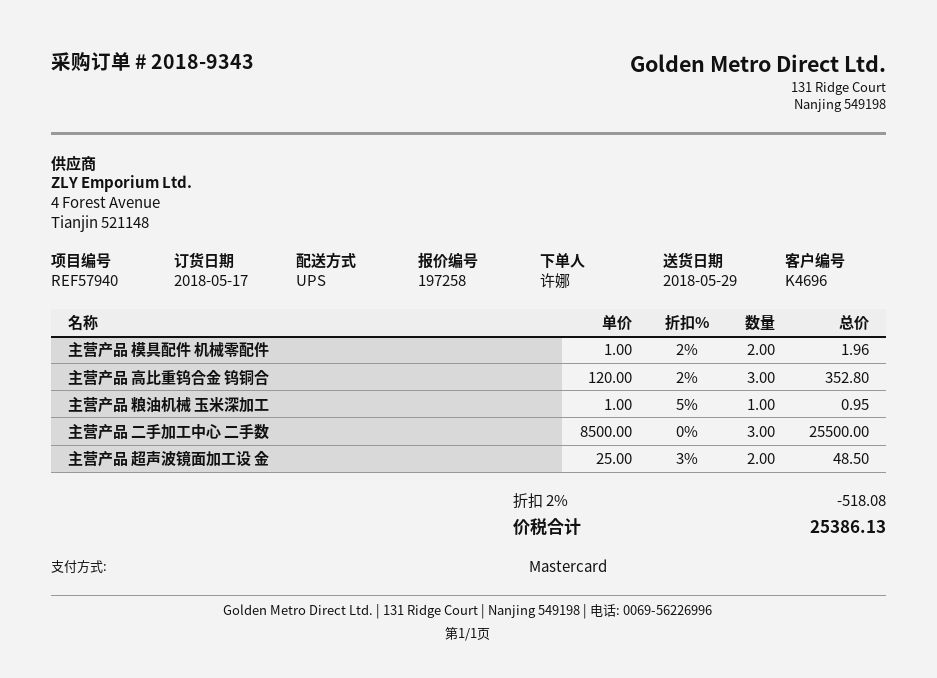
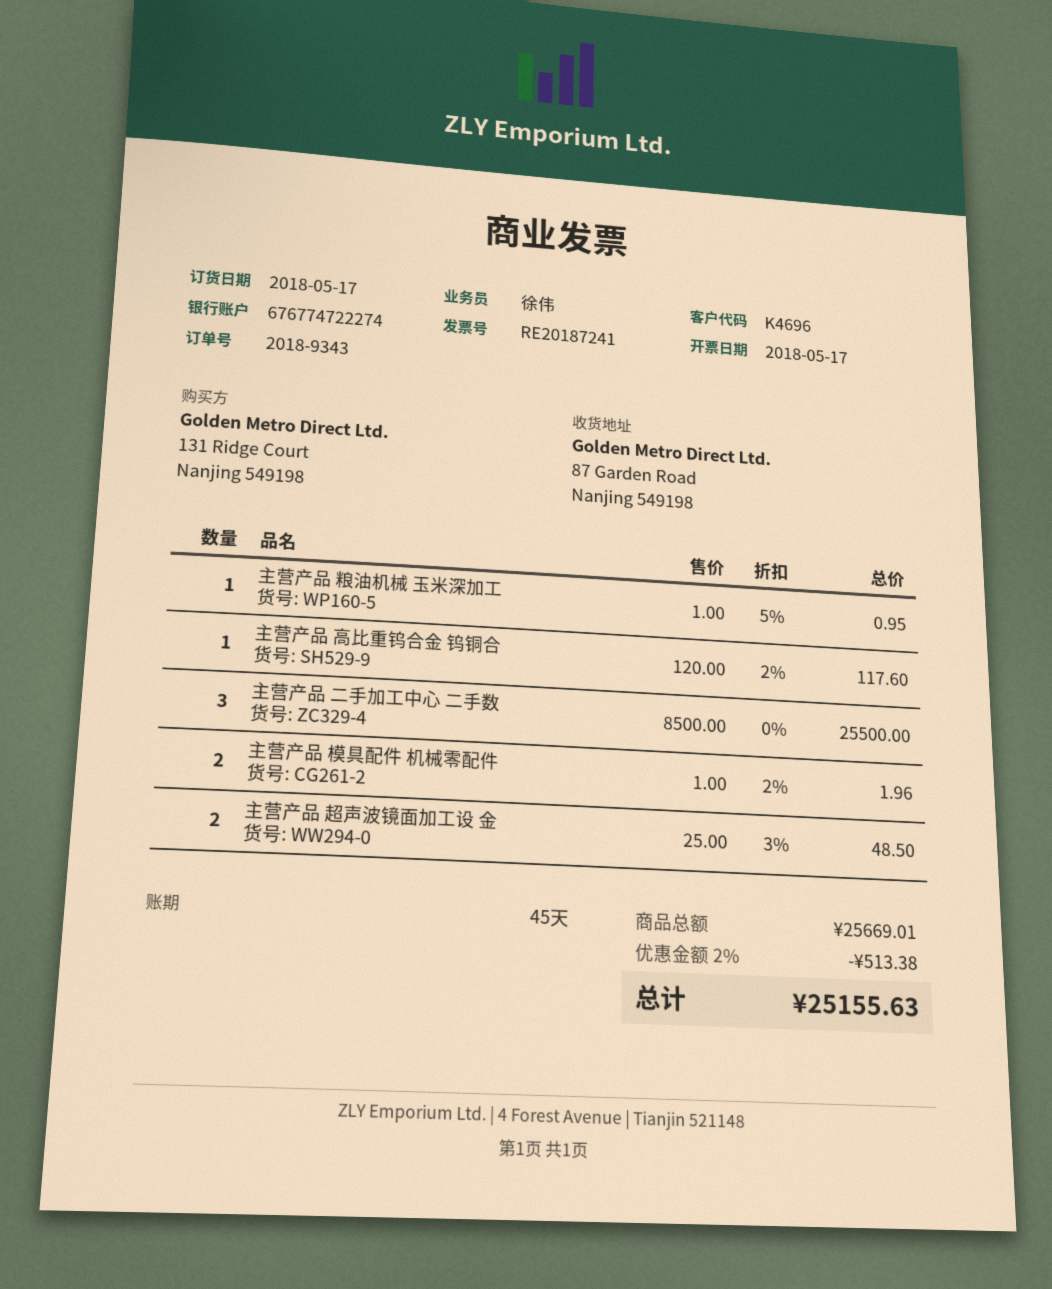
主营产品 高比重钨合金 钨铜合: 3 x 120.00 - 2% = 352.80 -> 1 x 120.00 - 2% = 117.60
discount: 2% = 518.08 -> 2% = 513.38
total: 25386.13 -> 25155.63

